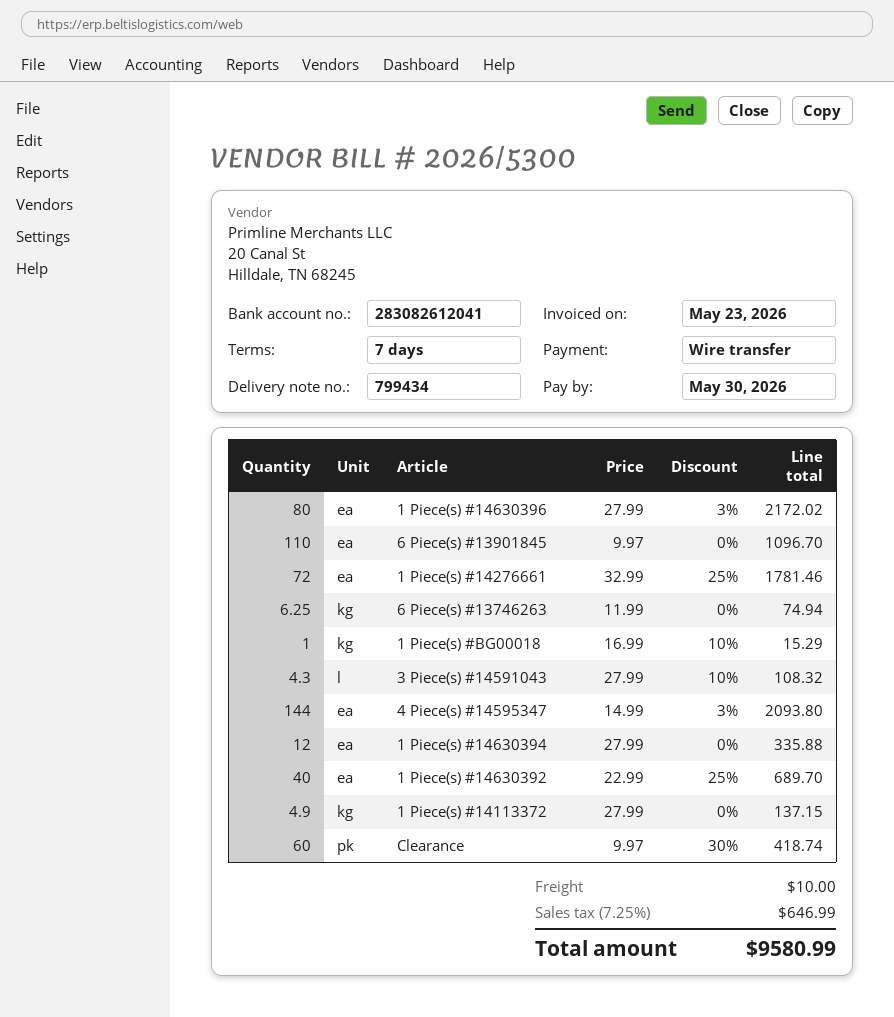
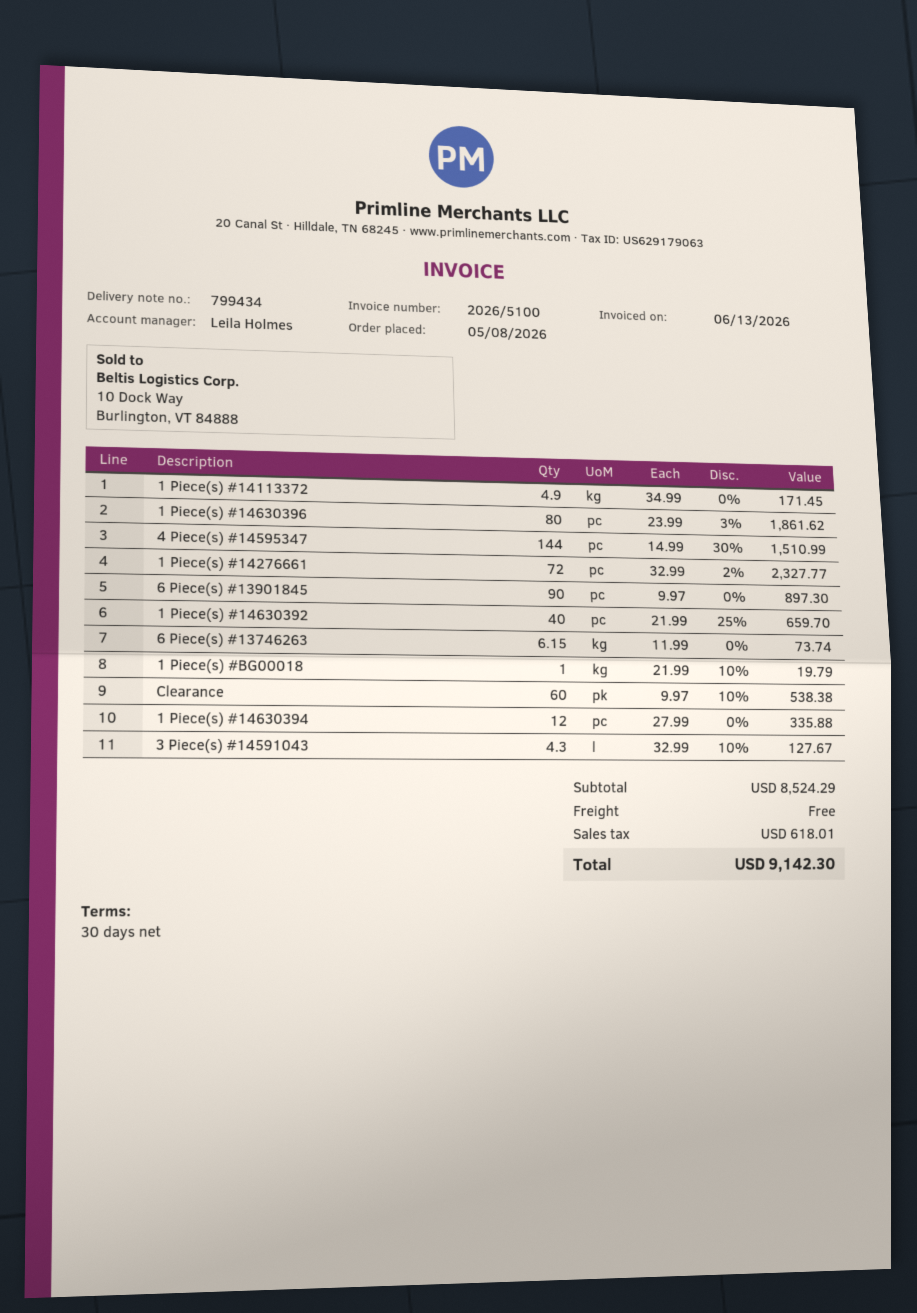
invoice number: 2026/5300 -> 2026/5100
invoice date: 2026-05-23 -> 2026-06-13
payment terms: 7 days -> 30 days
1 Piece(s) #14630396: 80 x 27.99 - 3% = 2172.02 -> 80 x 23.99 - 3% = 1861.62
6 Piece(s) #13901845: 110 x 9.97 = 1096.70 -> 90 x 9.97 = 897.30
1 Piece(s) #14276661: 72 x 32.99 - 25% = 1781.46 -> 72 x 32.99 - 2% = 2327.77
6 Piece(s) #13746263: 6.25 x 11.99 = 74.94 -> 6.15 x 11.99 = 73.74
1 Piece(s) #BG00018: 1 x 16.99 - 10% = 15.29 -> 1 x 21.99 - 10% = 19.79
3 Piece(s) #14591043: 4.3 x 27.99 - 10% = 108.32 -> 4.3 x 32.99 - 10% = 127.67
4 Piece(s) #14595347: 144 x 14.99 - 3% = 2093.80 -> 144 x 14.99 - 30% = 1510.99
1 Piece(s) #14630392: 40 x 22.99 - 25% = 689.70 -> 40 x 21.99 - 25% = 659.70
1 Piece(s) #14113372: 4.9 x 27.99 = 137.15 -> 4.9 x 34.99 = 171.45
Clearance: 60 x 9.97 - 30% = 418.74 -> 60 x 9.97 - 10% = 538.38
shipping: 10.00 -> 0.00
tax: 646.99 -> 618.01
total: 9580.99 -> 9142.30

